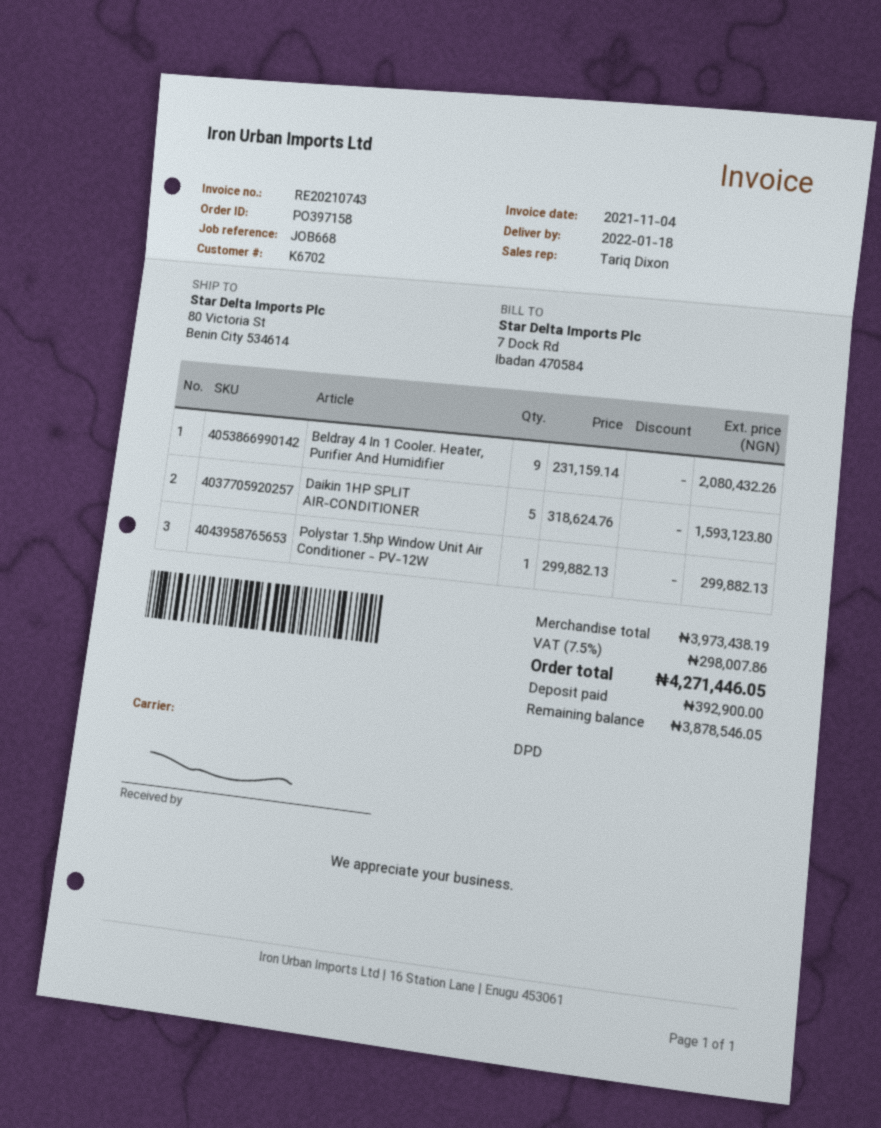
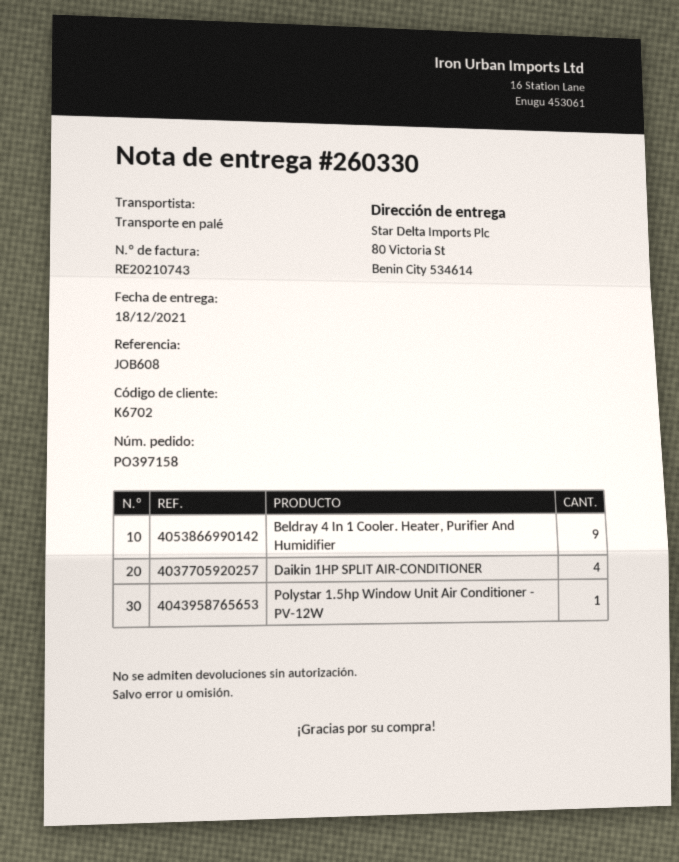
delivery date: 2022-01-18 -> 2021-12-18
reference: JOB668 -> JOB608
shipping method: DPD -> pallet freight
Daikin 1HP SPLIT AIR-CONDITIONER: 5 -> 4

